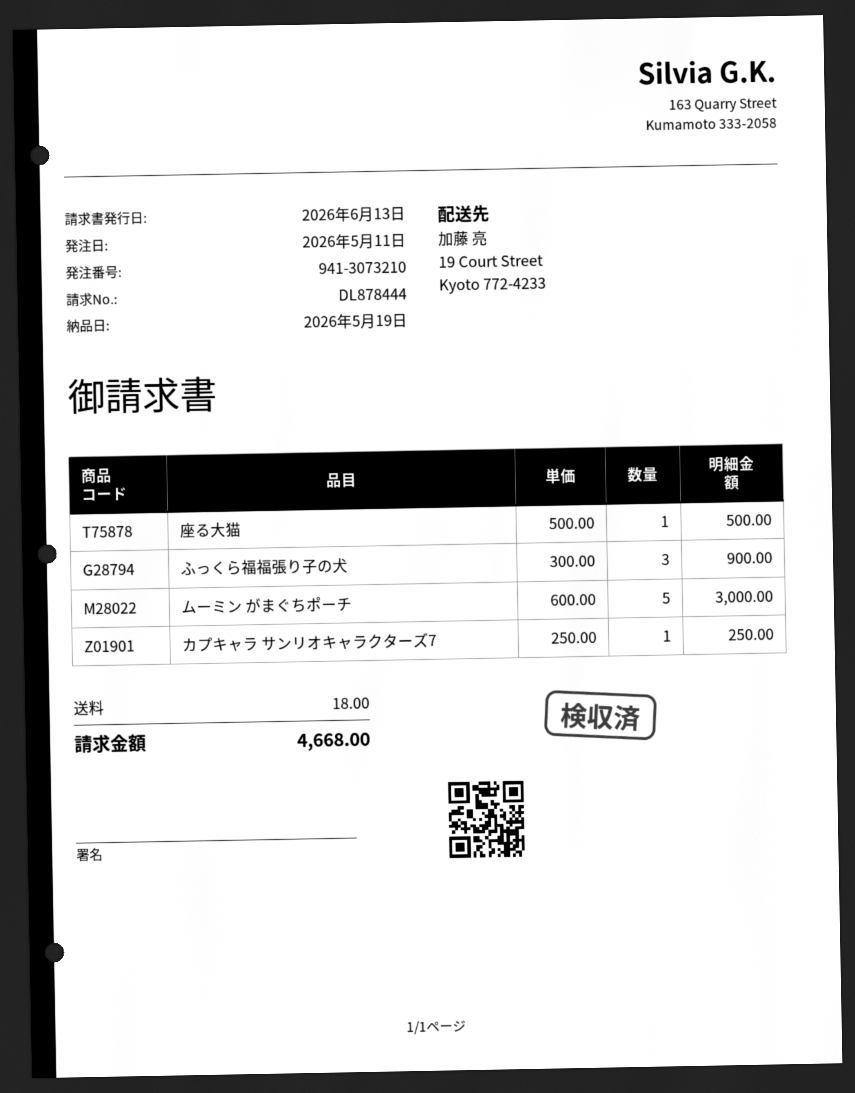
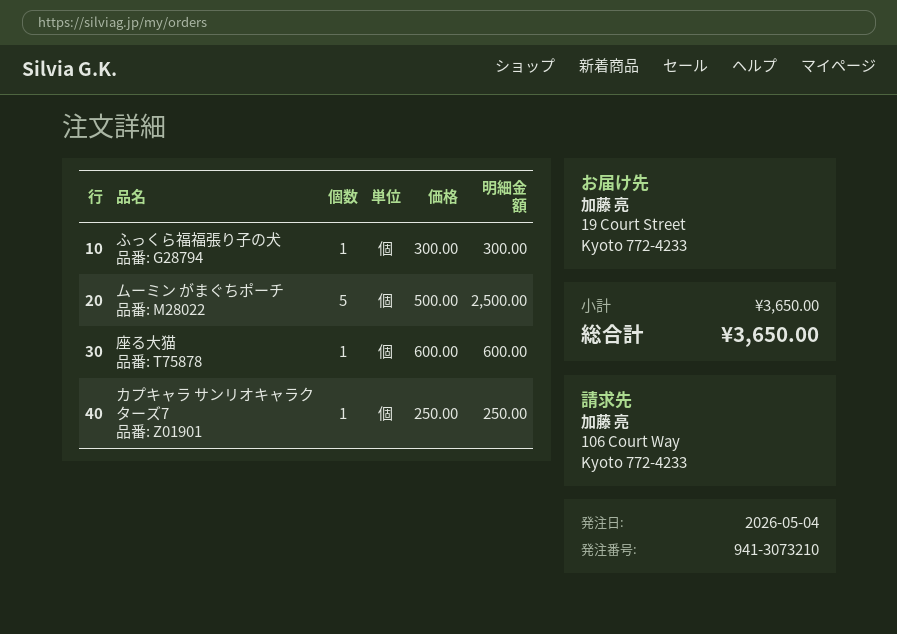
order date: 2026-05-11 -> 2026-05-04
座る大猫: 1 x 500.00 = 500.00 -> 1 x 600.00 = 600.00
ふっくら福福張り子の犬: 3 x 300.00 = 900.00 -> 1 x 300.00 = 300.00
ムーミン がまぐちポーチ: 5 x 600.00 = 3000.00 -> 5 x 500.00 = 2500.00
shipping: 18.00 -> none
total: 4668.00 -> 3650.00

